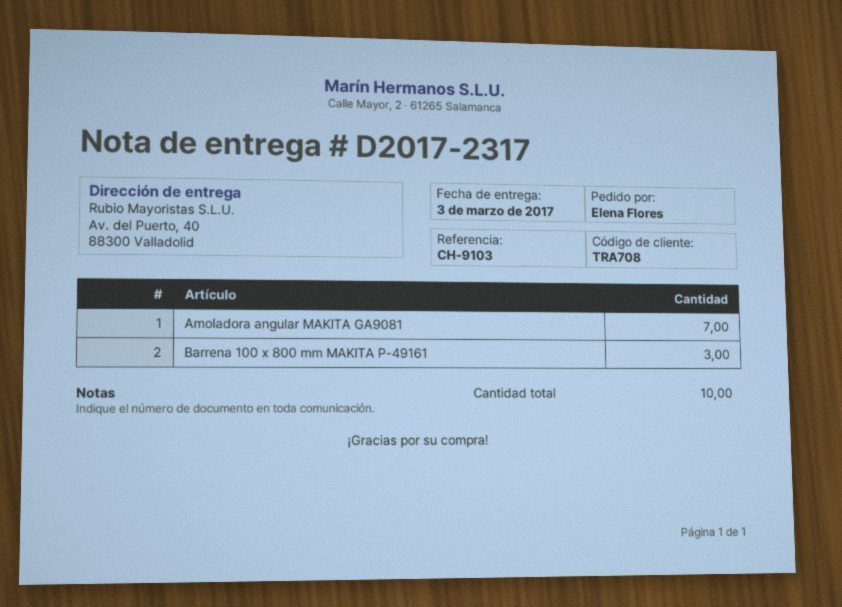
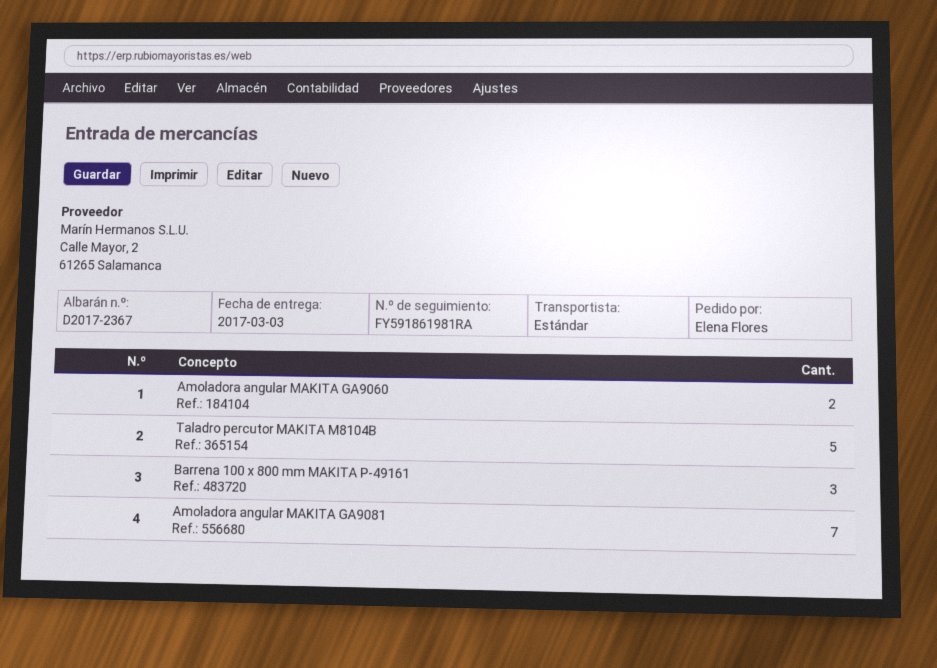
delivery note number: D2017-2317 -> D2017-2367
Amoladora angular MAKITA GA9060: none -> 2
Taladro percutor MAKITA M8104B: none -> 5

